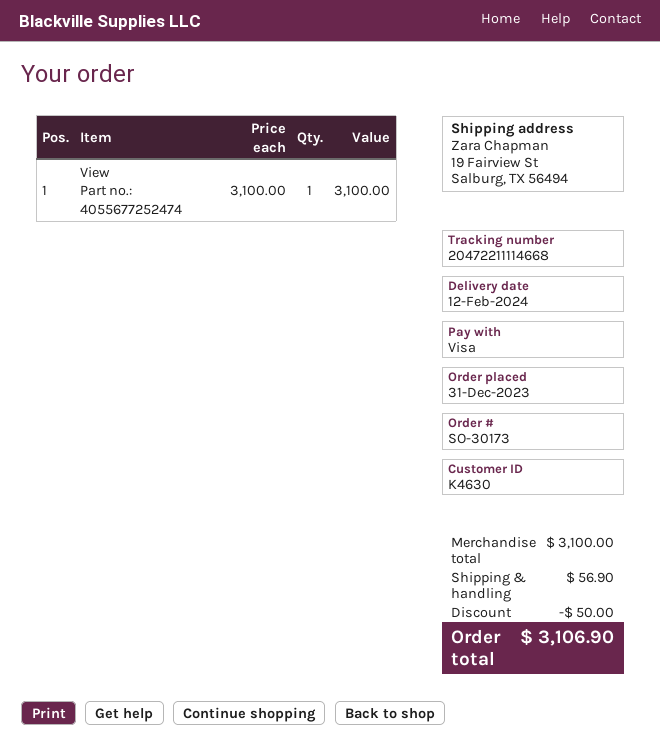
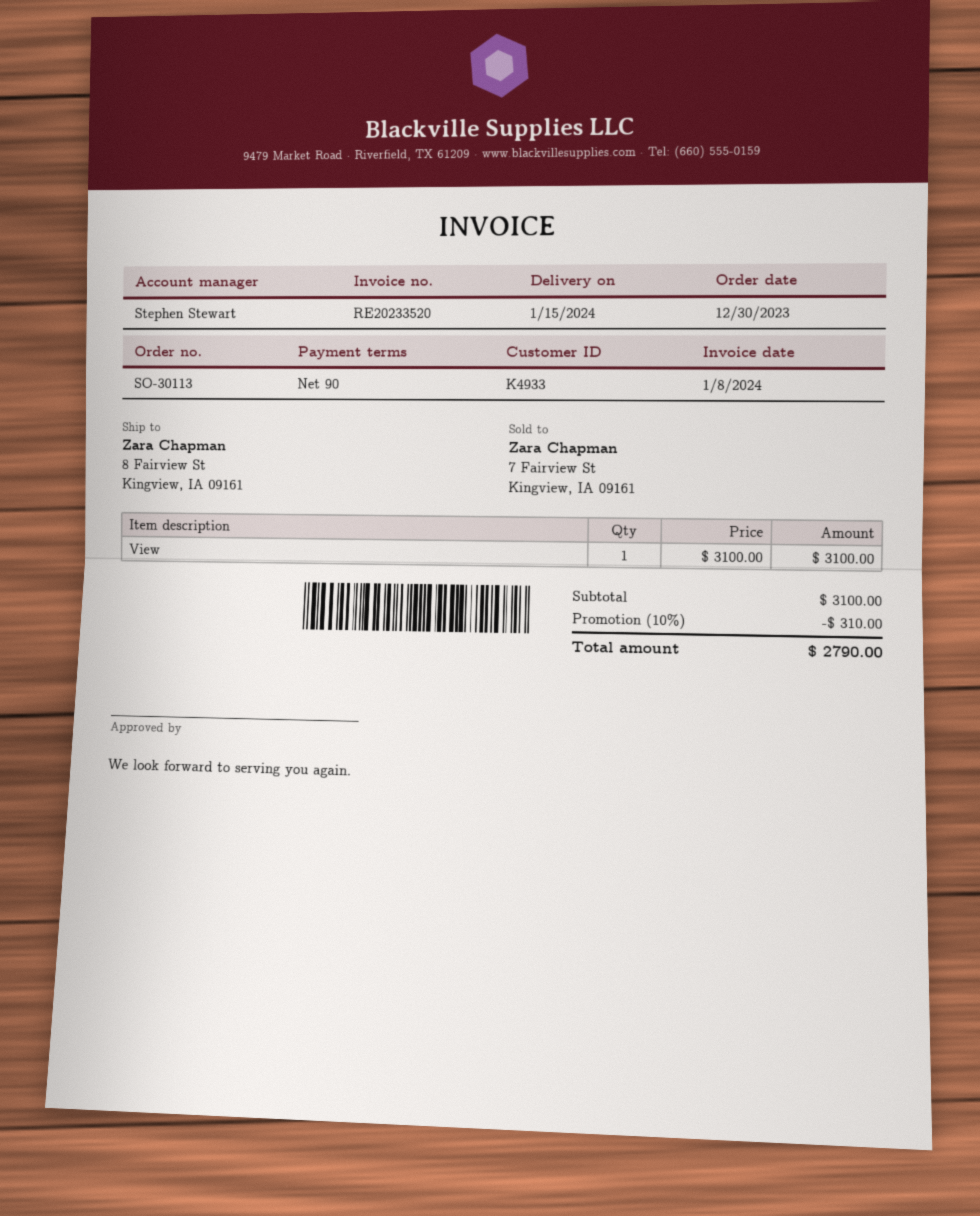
order number: SO-30173 -> SO-30113
order date: 2023-12-31 -> 2023-12-30
delivery date: 2024-02-12 -> 2024-01-15
customer number: K4630 -> K4933
ship to: 19 Fairview St, Salburg, TX 56494 -> 8 Fairview St, Kingview, IA 09161
discount: 50.00 -> 310.00
shipping: 56.90 -> none
total: 3106.90 -> 2790.00

